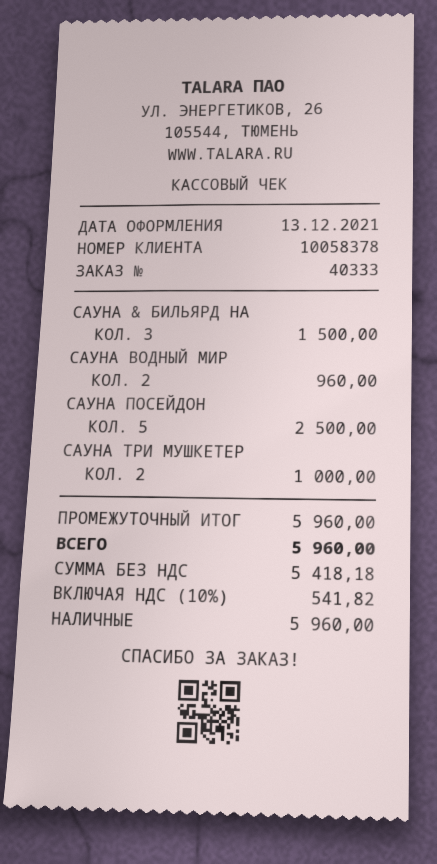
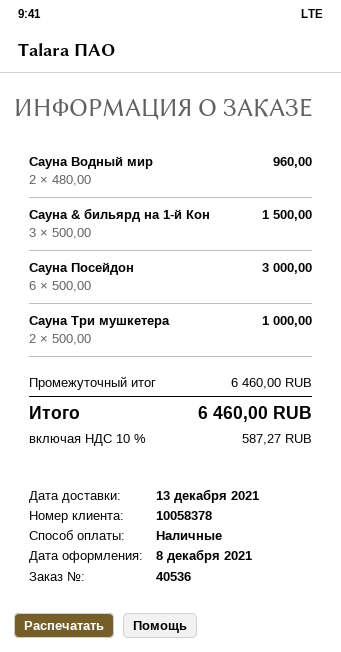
order number: 40333 -> 40536
order date: 2021-12-13 -> 2021-12-08
САУНА ПОСЕЙДОН: 5 for 2500.00 -> 6 for 3000.00
subtotal: 5960.00 -> 6460.00
tax: 10% = 541.82 -> 10% = 587.27
total: 5960.00 -> 6460.00

